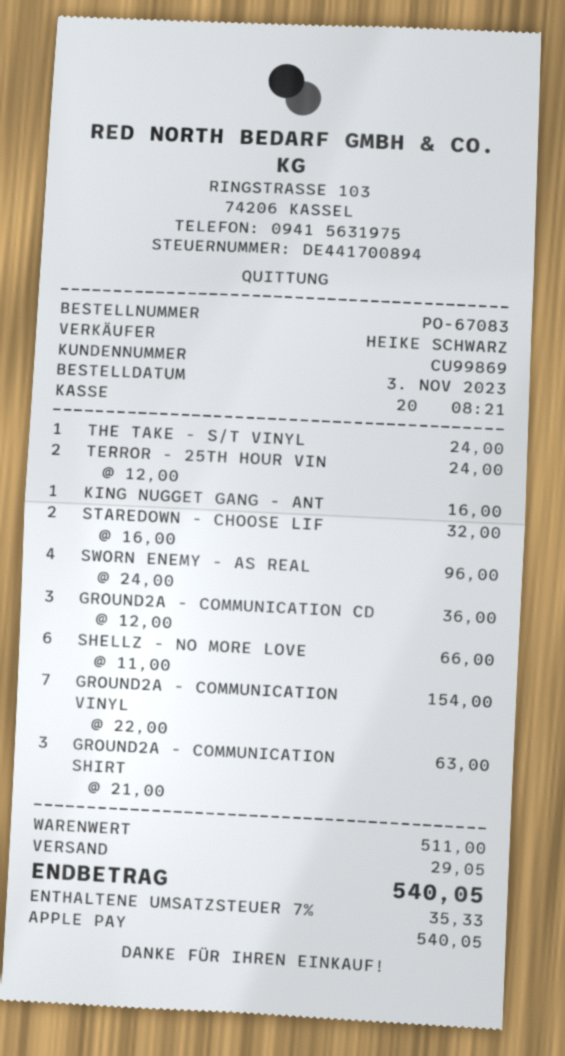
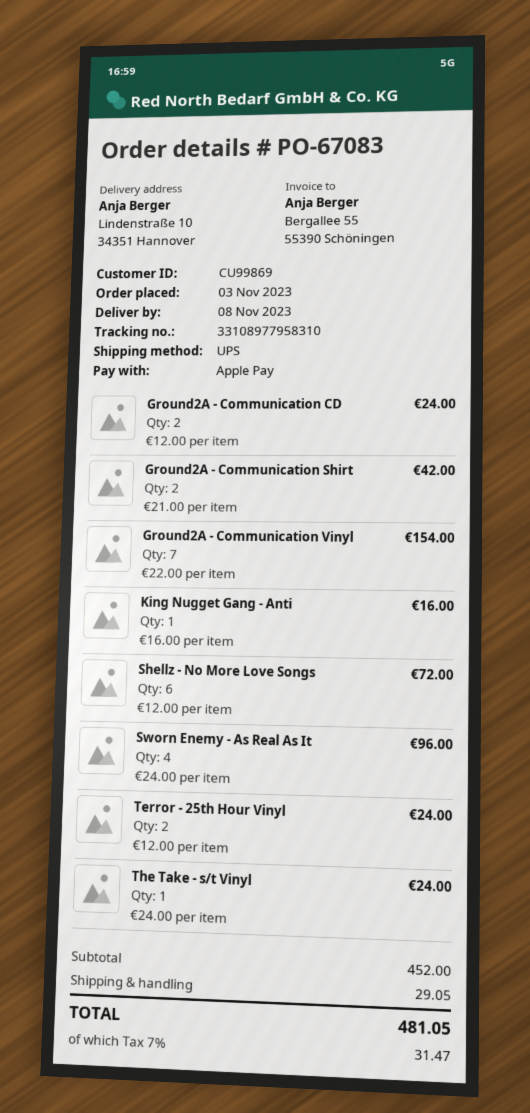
STAREDOWN - CHOOSE LIF: 2 x 16.00 = 32.00 -> none
GROUND2A - COMMUNICATION CD: 3 x 12.00 = 36.00 -> 2 x 12.00 = 24.00
SHELLZ - NO MORE LOVE: 6 x 11.00 = 66.00 -> 6 x 12.00 = 72.00
GROUND2A - COMMUNICATION SHIRT: 3 x 21.00 = 63.00 -> 2 x 21.00 = 42.00
subtotal: 511.00 -> 452.00
tax: 7% = 35.33 -> 7% = 31.47
total: 540.05 -> 481.05

